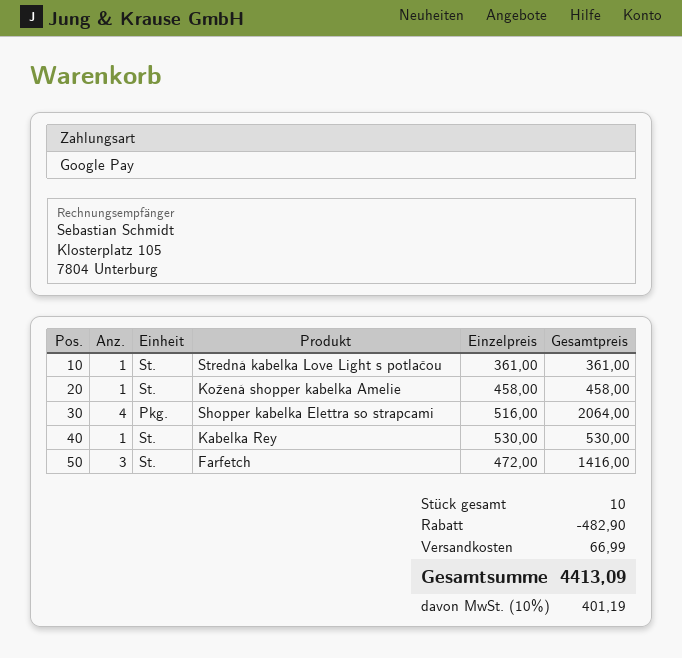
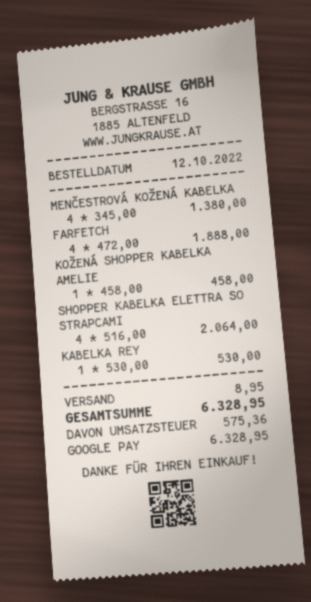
Stredná kabelka Love Light s potlačou: 1 x 361.00 = 361.00 -> none
Farfetch: 3 x 472.00 = 1416.00 -> 4 x 472.00 = 1888.00
MENČESTROVÁ KOŽENÁ KABELKA: none -> 4 x 345.00 = 1380.00
discount: 482.90 -> none
shipping: 66.99 -> 8.95
tax: 401.19 -> 575.36
total: 4413.09 -> 6328.95

